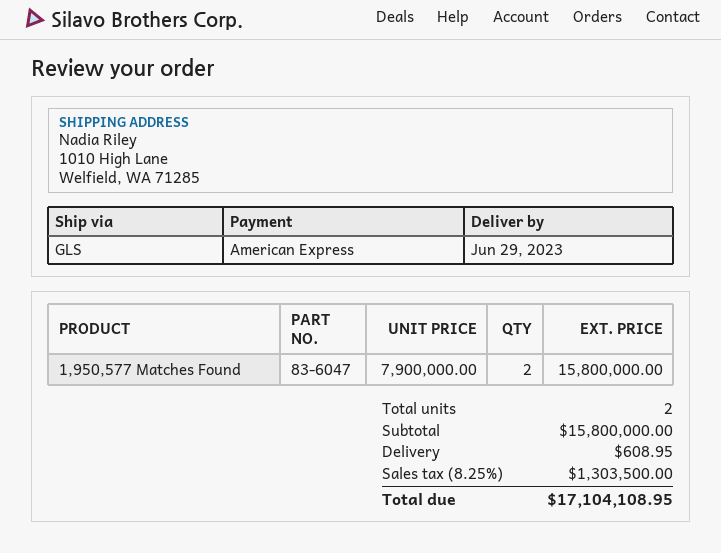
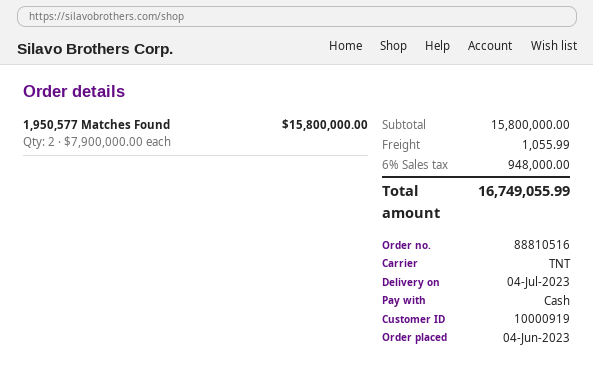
delivery date: 2023-06-29 -> 2023-07-04
payment method: American Express -> cash
shipping method: GLS -> TNT
shipping: 608.95 -> 1055.99
tax: 8.25% = 1303500.00 -> 6% = 948000.00
total: 17104108.95 -> 16749055.99

